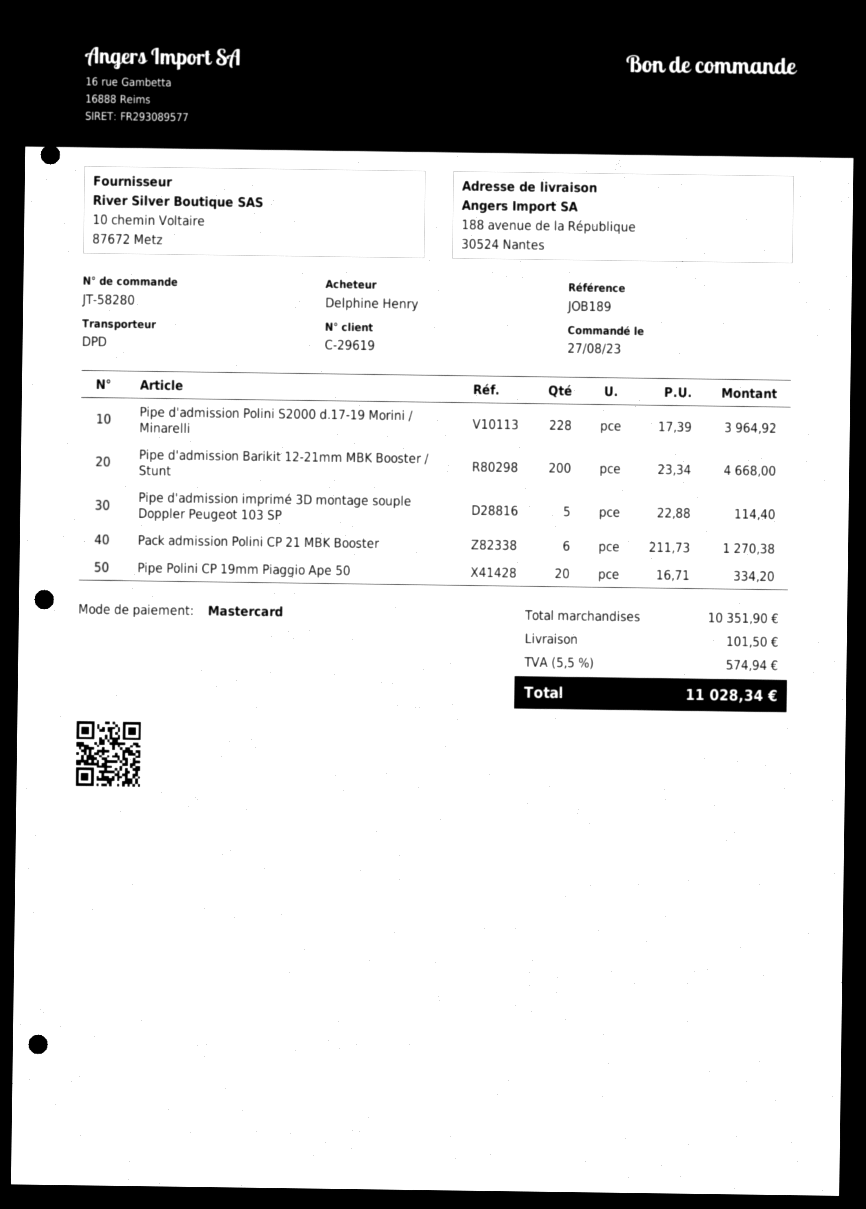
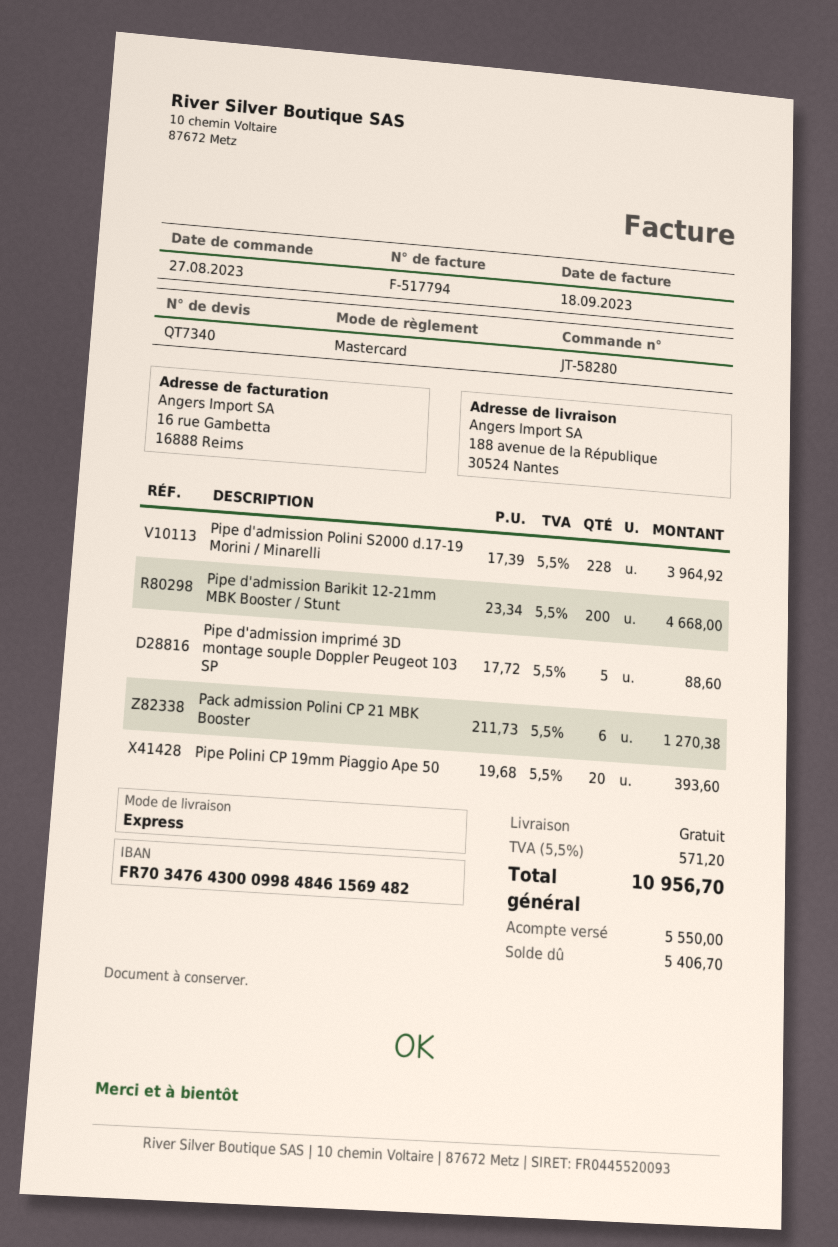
shipping method: DPD -> express
Pipe d'admission imprimé 3D montage souple Doppler Peugeot 103 SP: 5 x 22.88 = 114.40 -> 5 x 17.72 = 88.60
Pipe Polini CP 19mm Piaggio Ape 50: 20 x 16.71 = 334.20 -> 20 x 19.68 = 393.60
shipping: 101.50 -> 0.00
tax: 5.5% = 574.94 -> 5.5% = 571.20
total: 11028.34 -> 10956.70

